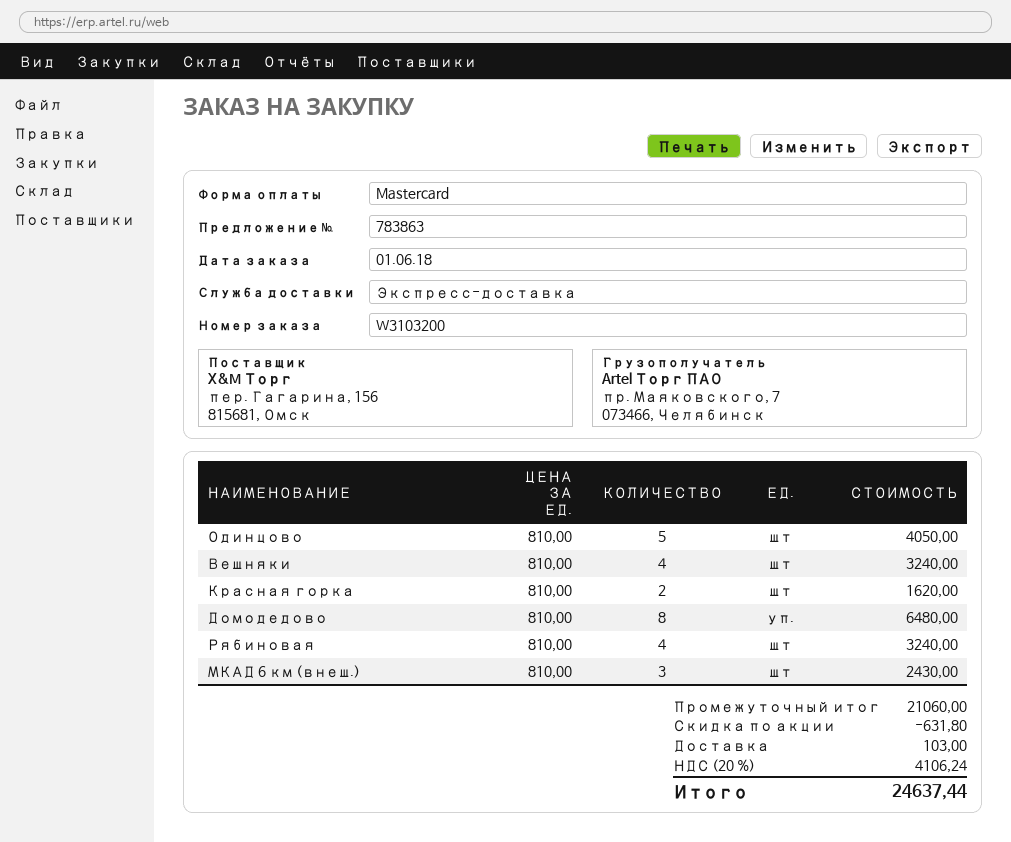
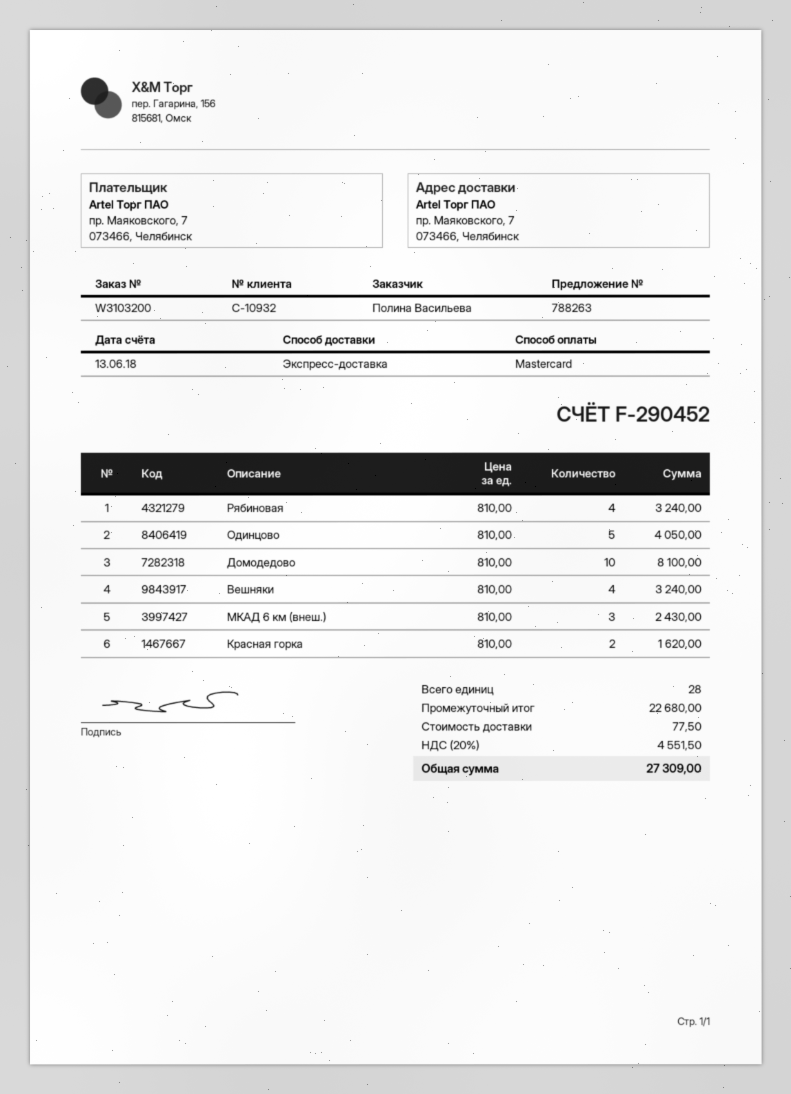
quote number: 783863 -> 788263
Домодедово: 8 x 810.00 = 6480.00 -> 10 x 810.00 = 8100.00
subtotal: 21060.00 -> 22680.00
discount: 631.80 -> none
shipping: 103.00 -> 77.50
tax: 20% = 4106.24 -> 20% = 4551.50
total: 24637.44 -> 27309.00

